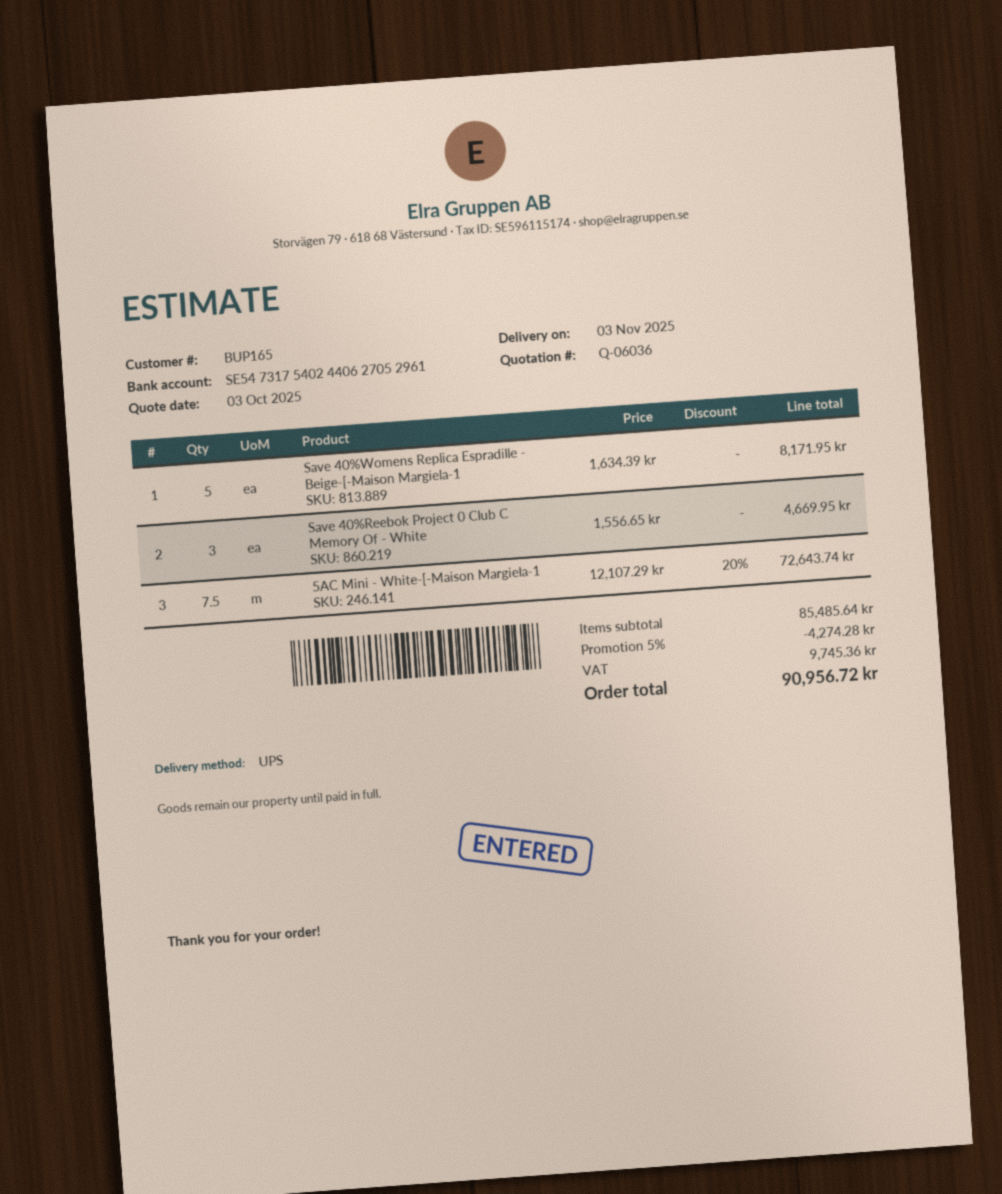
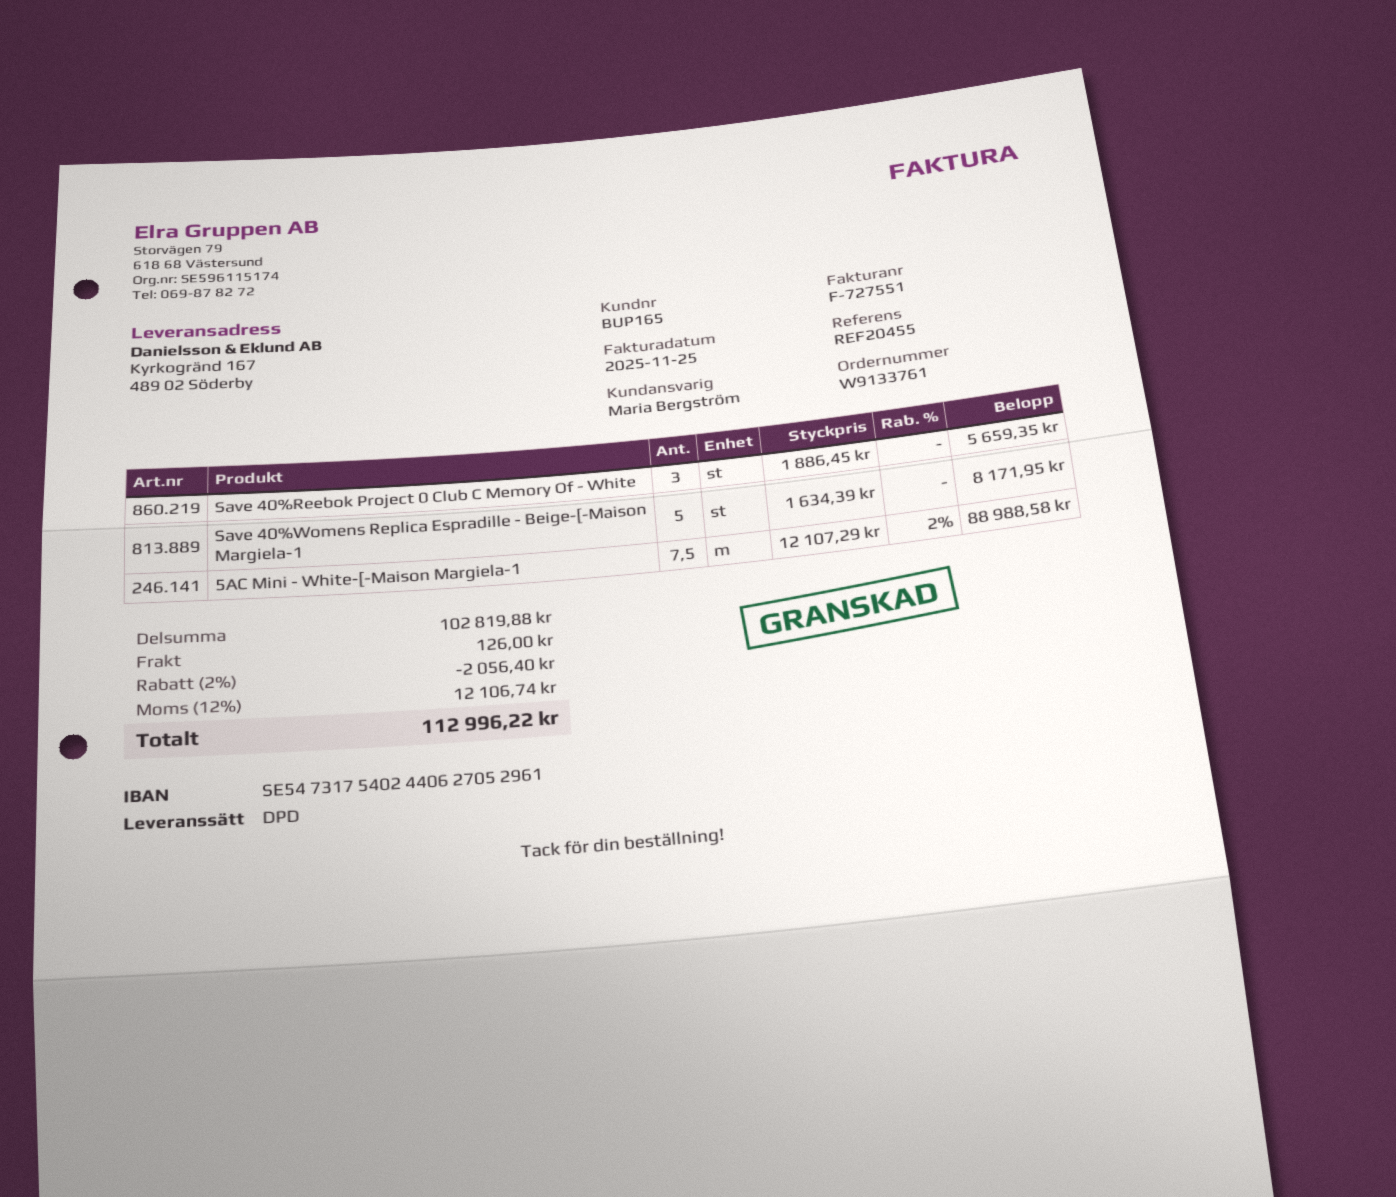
shipping method: UPS -> DPD
Save 40%Reebok Project 0 Club C Memory Of - White: 3 x 1556.65 = 4669.95 -> 3 x 1886.45 = 5659.35
5AC Mini - White-[-Maison Margiela-1: 7.5 x 12107.29 - 20% = 72643.74 -> 7.5 x 12107.29 - 2% = 88988.58
subtotal: 85485.64 -> 102819.88
discount: 5% = 4274.28 -> 2% = 2056.40
shipping: none -> 126.00
tax: 9745.36 -> 12106.74
total: 90956.72 -> 112996.22

